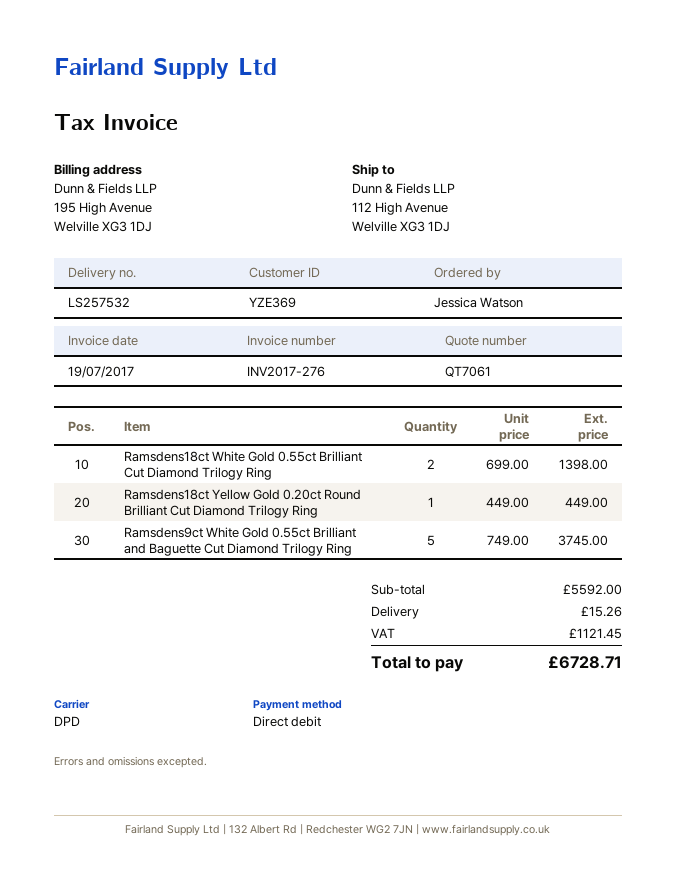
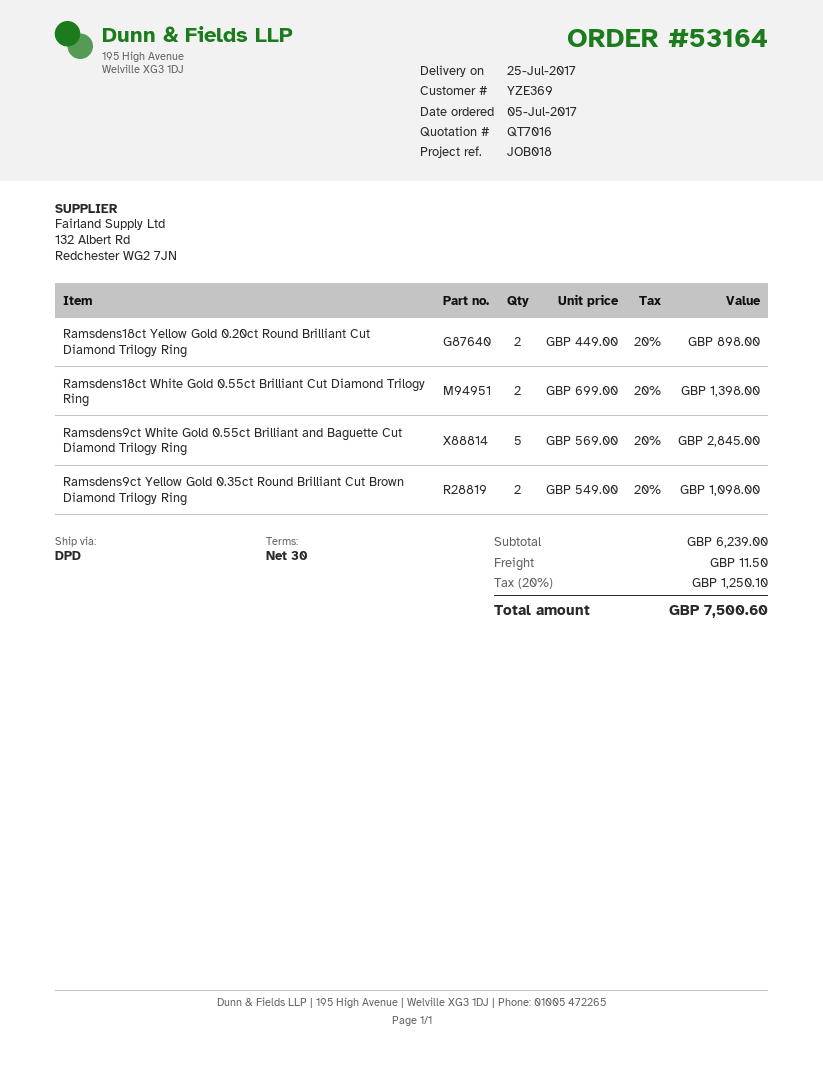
quote number: QT7061 -> QT7016
Ramsdens18ct Yellow Gold 0.20ct Round Brilliant Cut Diamond Trilogy Ring: 1 x 449.00 = 449.00 -> 2 x 449.00 = 898.00
Ramsdens9ct White Gold 0.55ct Brilliant and Baguette Cut Diamond Trilogy Ring: 5 x 749.00 = 3745.00 -> 5 x 569.00 = 2845.00
Ramsdens9ct Yellow Gold 0.35ct Round Brilliant Cut Brown Diamond Trilogy Ring: none -> 2 x 549.00 = 1098.00
subtotal: 5592.00 -> 6239.00
shipping: 15.26 -> 11.50
tax: 1121.45 -> 1250.10
total: 6728.71 -> 7500.60

